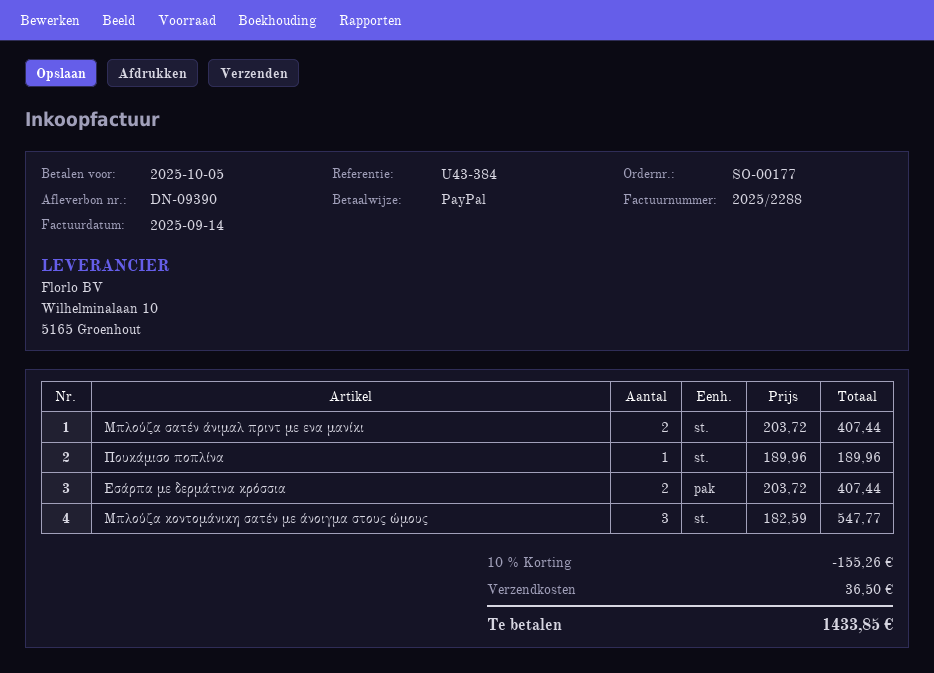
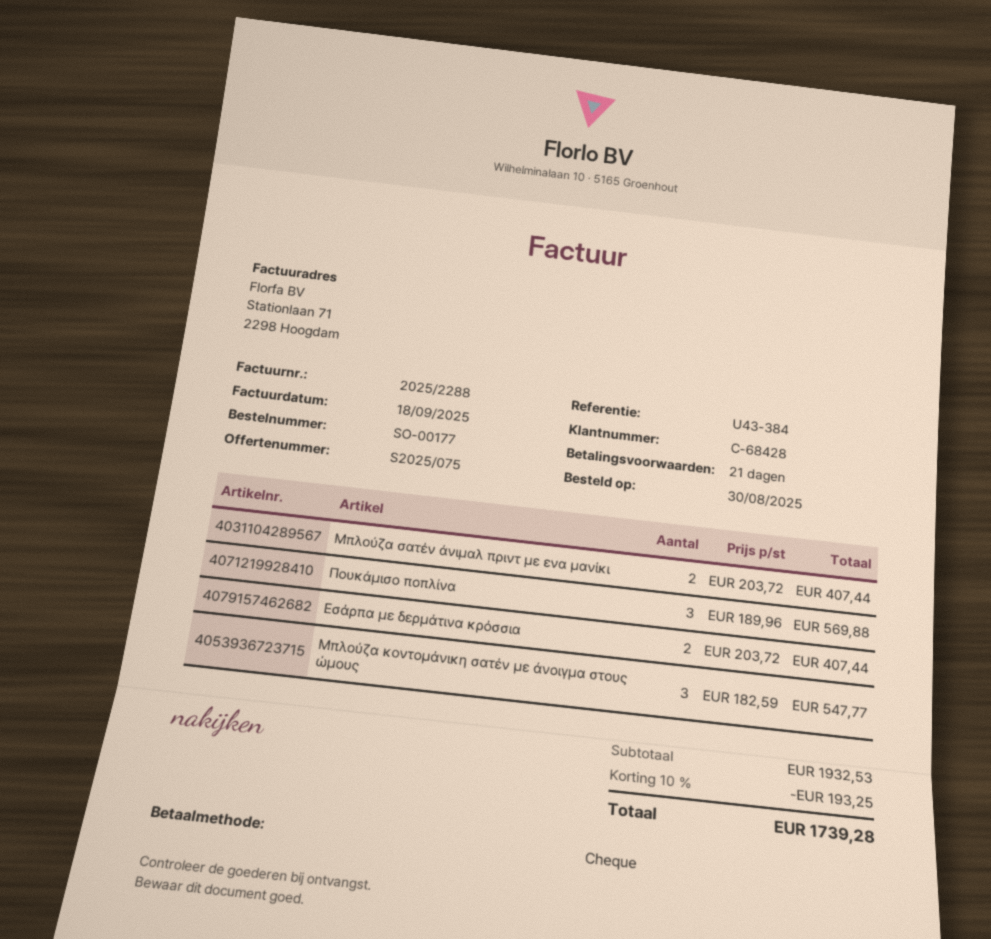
invoice date: 2025-09-14 -> 2025-09-18
payment method: PayPal -> cheque
Πουκάμισο ποπλίνα: 1 x 189.96 = 189.96 -> 3 x 189.96 = 569.88
discount: 10% = 155.26 -> 10% = 193.25
shipping: 36.50 -> none
total: 1433.85 -> 1739.28

